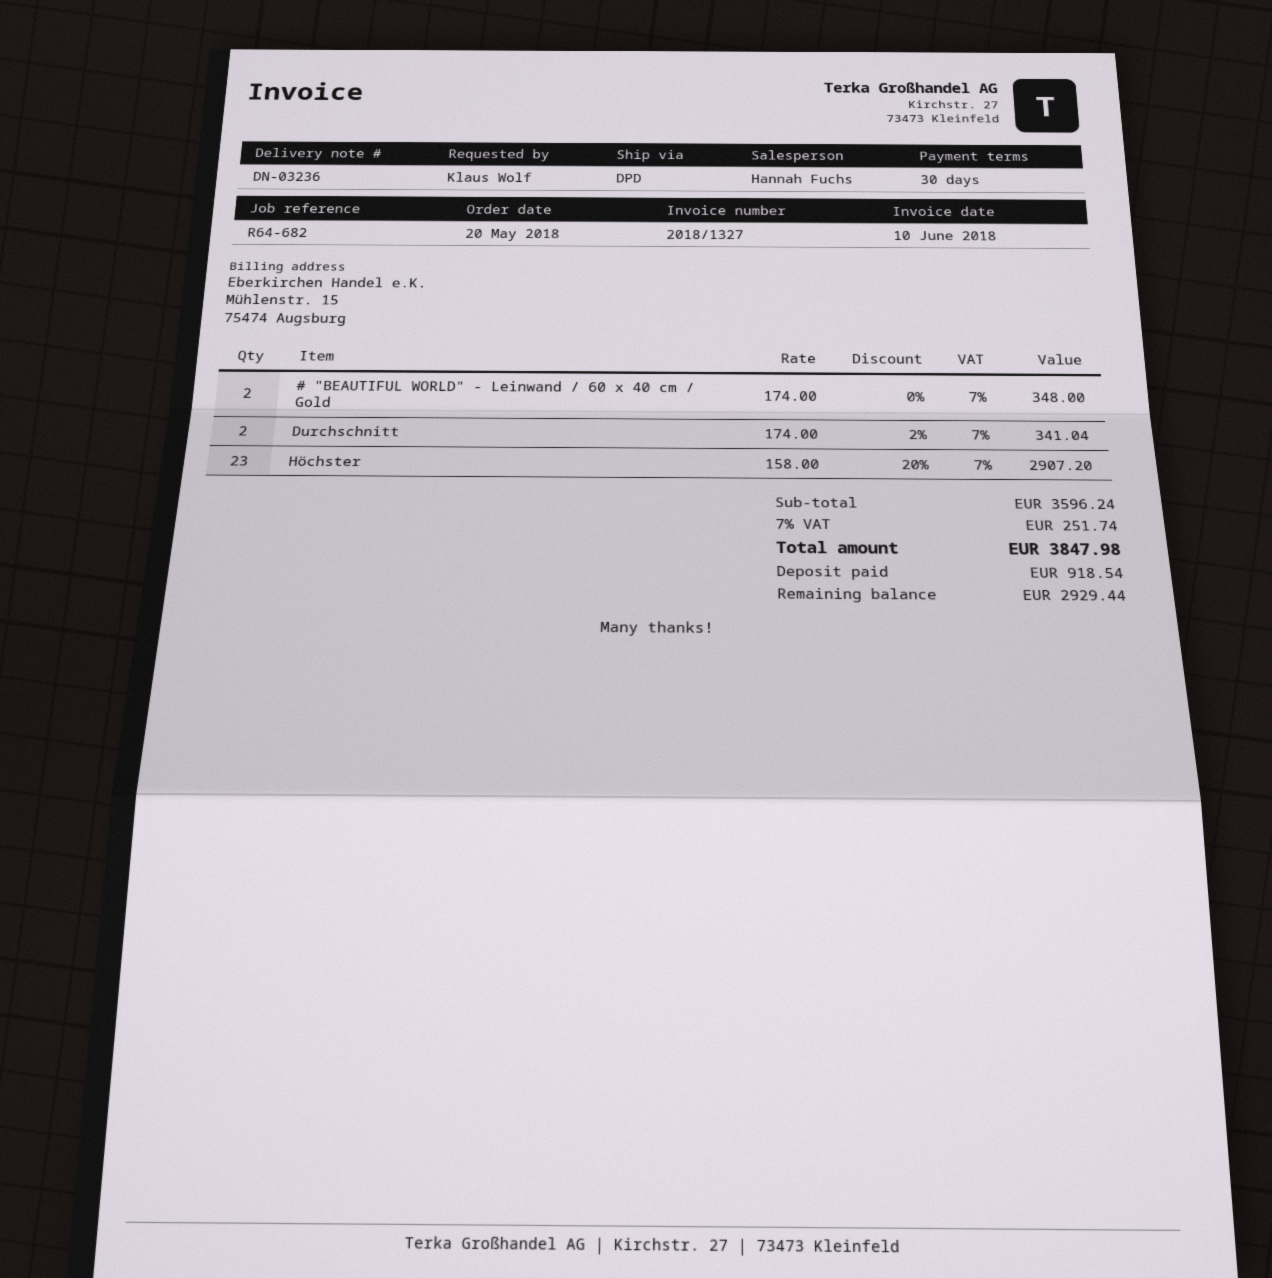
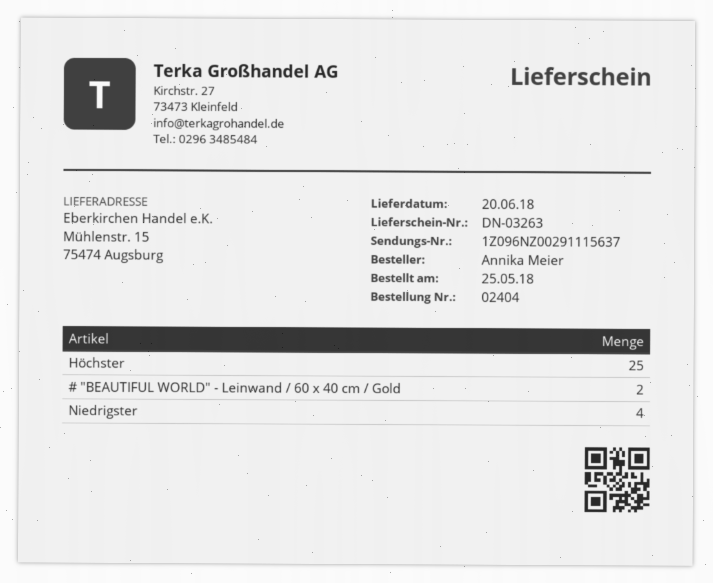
order date: 2018-05-20 -> 2018-05-25
delivery note number: DN-03236 -> DN-03263
ordered by: Klaus Wolf -> Annika Meier
Durchschnitt: 2 -> none
Höchster: 23 -> 25
Niedrigster: none -> 4

